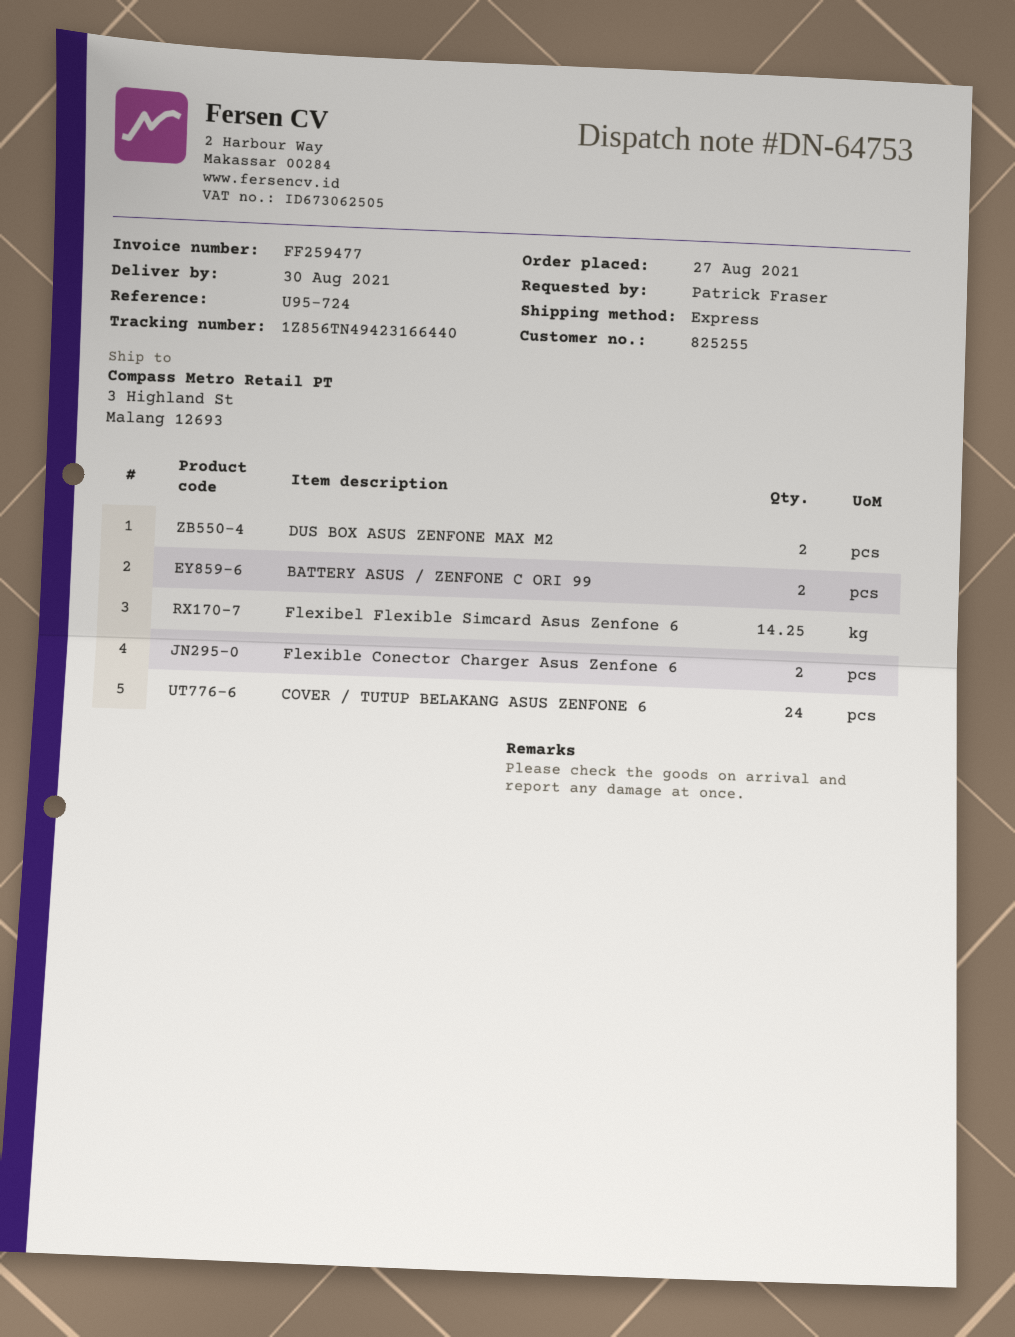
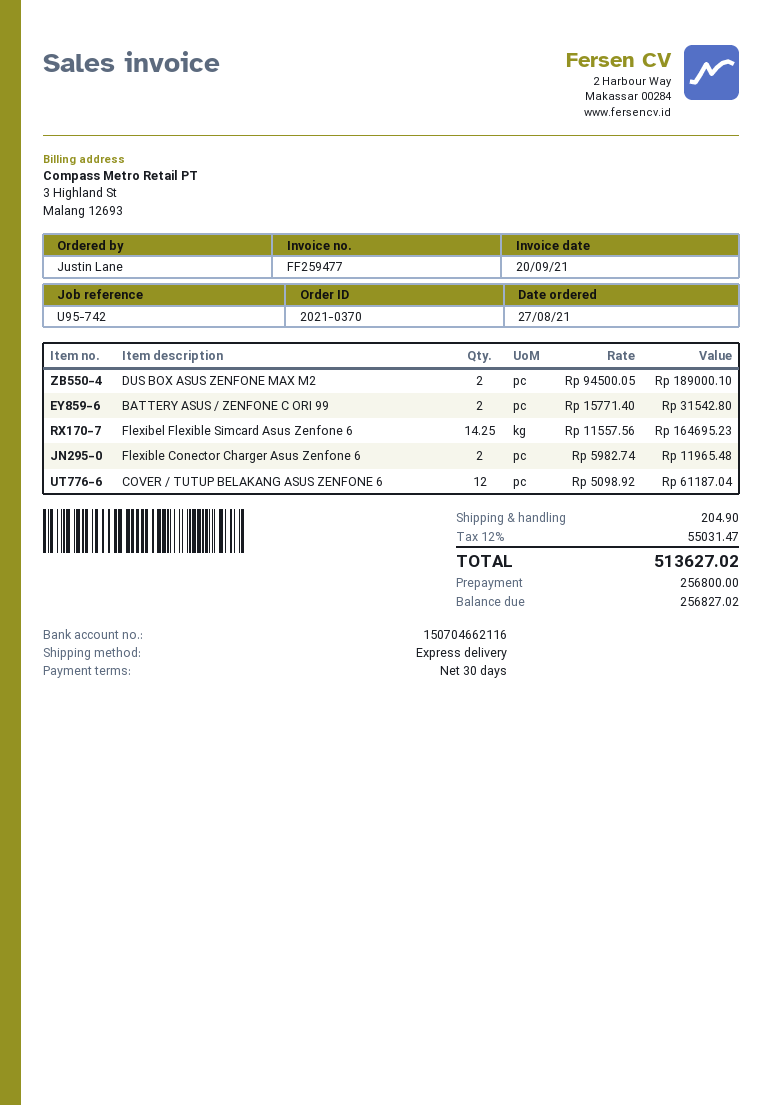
reference: U95-724 -> U95-742
ordered by: Patrick Fraser -> Justin Lane
COVER / TUTUP BELAKANG ASUS ZENFONE 6: 24 -> 12

